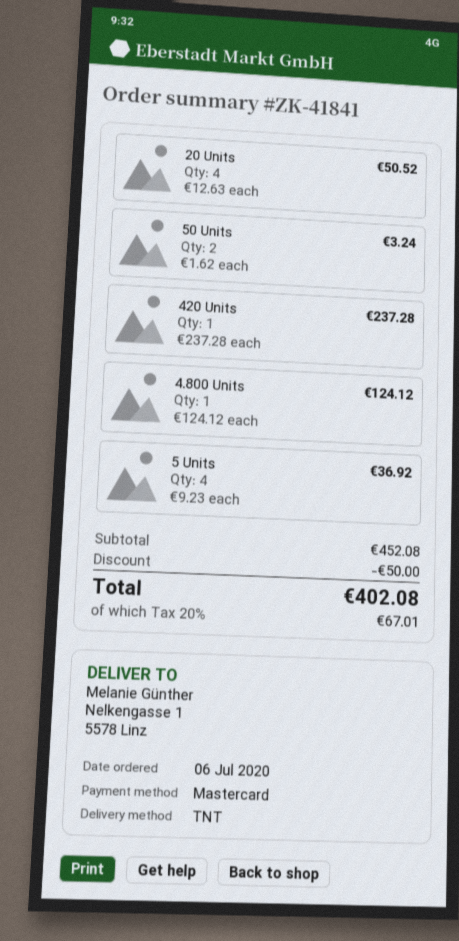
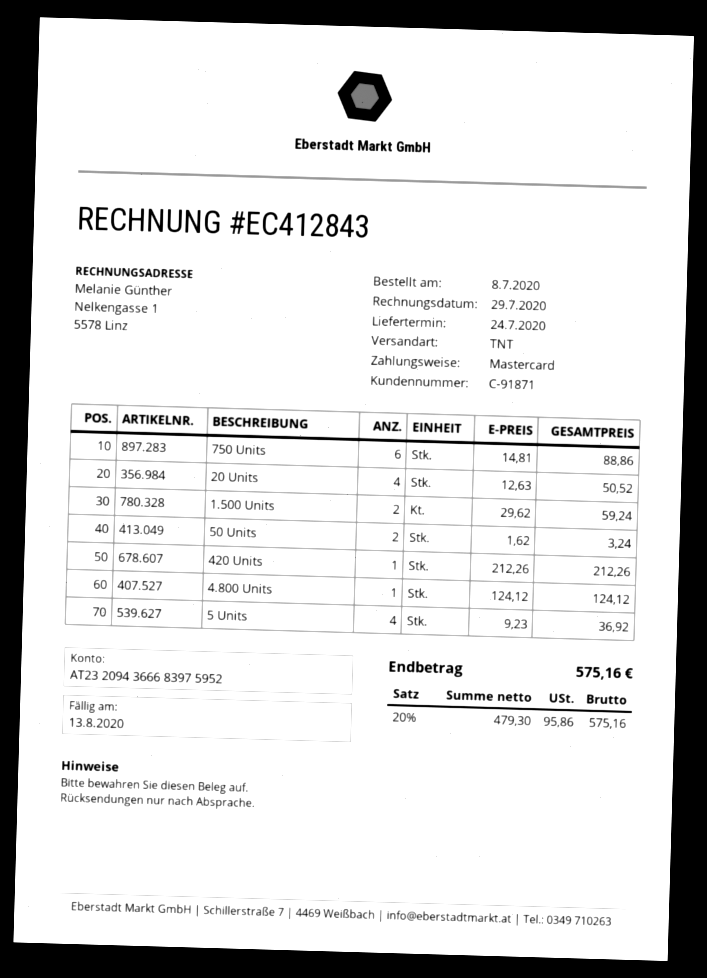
order date: 2020-07-06 -> 2020-07-08
420 Units: 1 x 237.28 = 237.28 -> 1 x 212.26 = 212.26
750 Units: none -> 6 x 14.81 = 88.86
1.500 Units: none -> 2 x 29.62 = 59.24
discount: 50.00 -> none
tax: 20% = 67.01 -> 20% = 95.86
total: 402.08 -> 575.16

